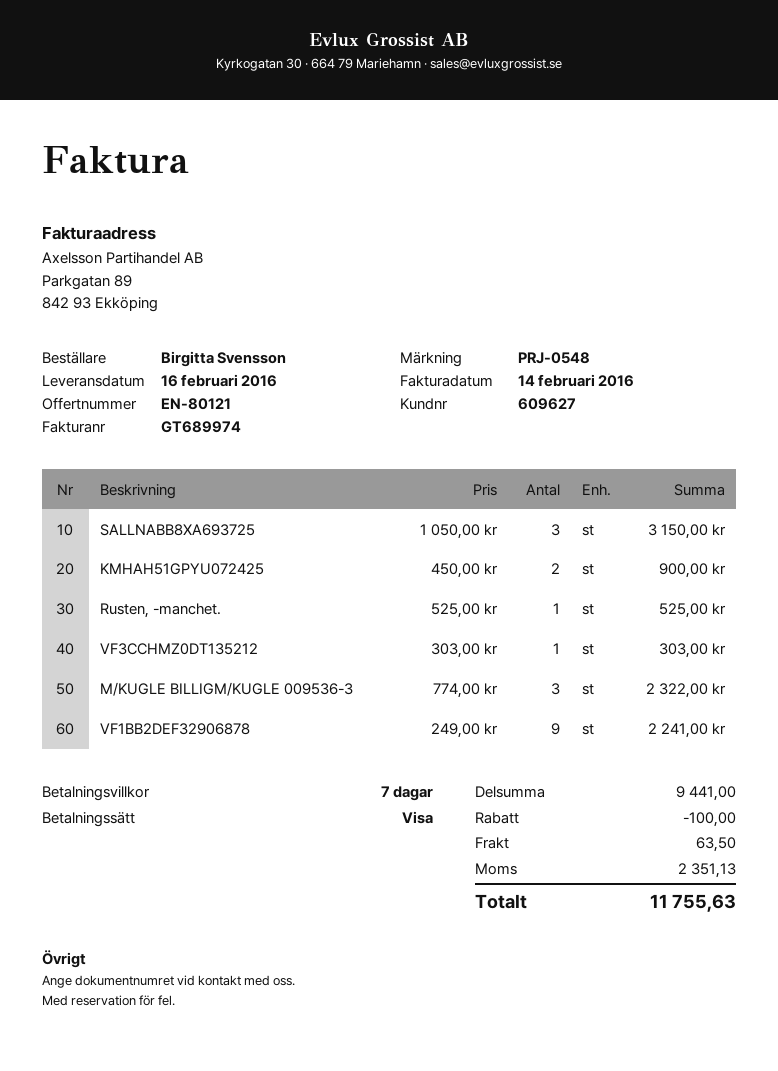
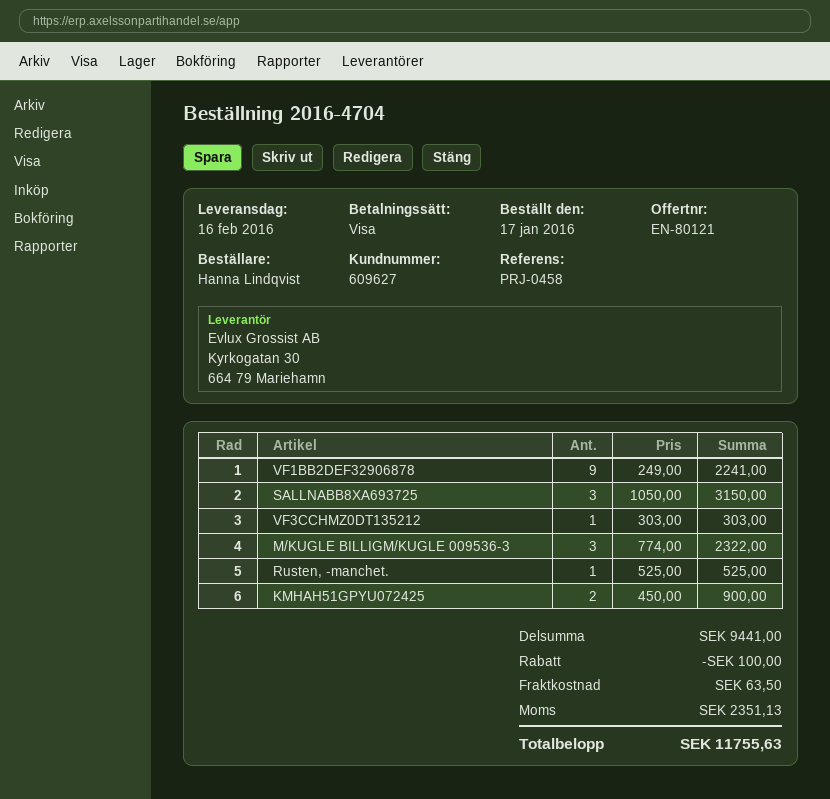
reference: PRJ-0548 -> PRJ-0458
ordered by: Birgitta Svensson -> Hanna Lindqvist

